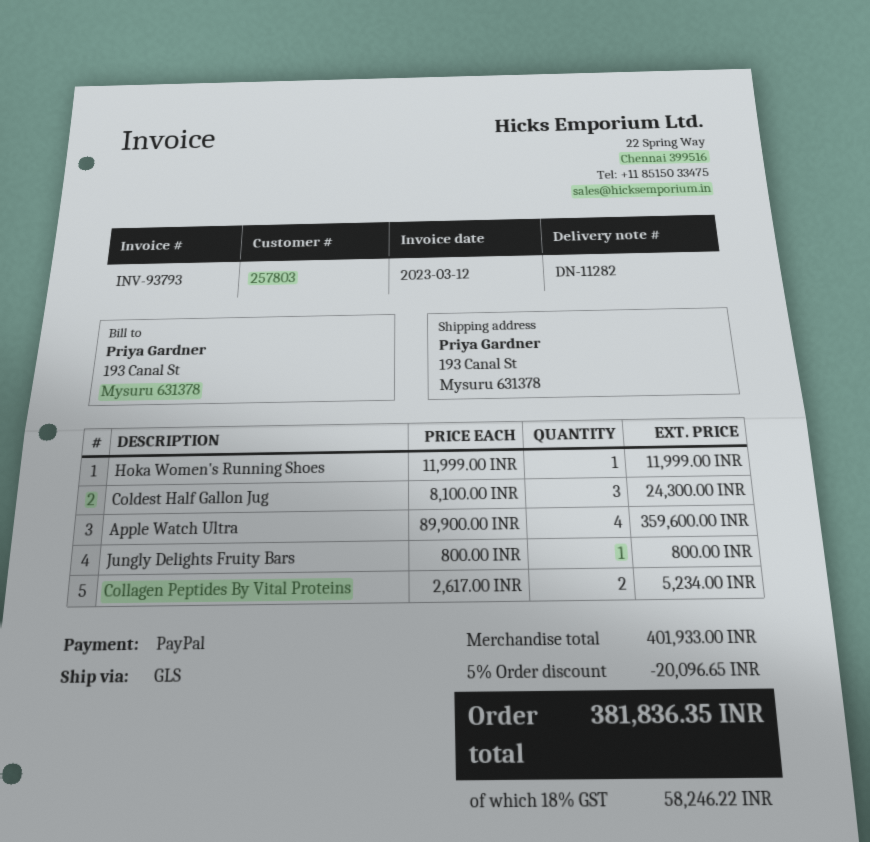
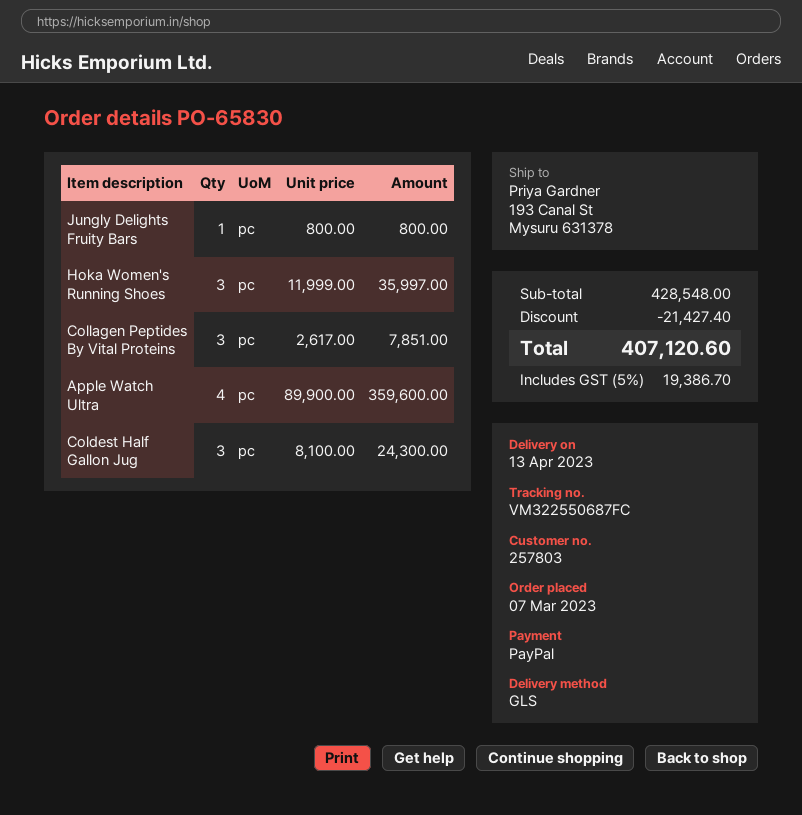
Hoka Women's Running Shoes: 1 x 11999.00 = 11999.00 -> 3 x 11999.00 = 35997.00
Collagen Peptides By Vital Proteins: 2 x 2617.00 = 5234.00 -> 3 x 2617.00 = 7851.00
subtotal: 401933.00 -> 428548.00
discount: 20096.65 -> 21427.40
tax: 18% = 58246.22 -> 5% = 19386.70
total: 381836.35 -> 407120.60

